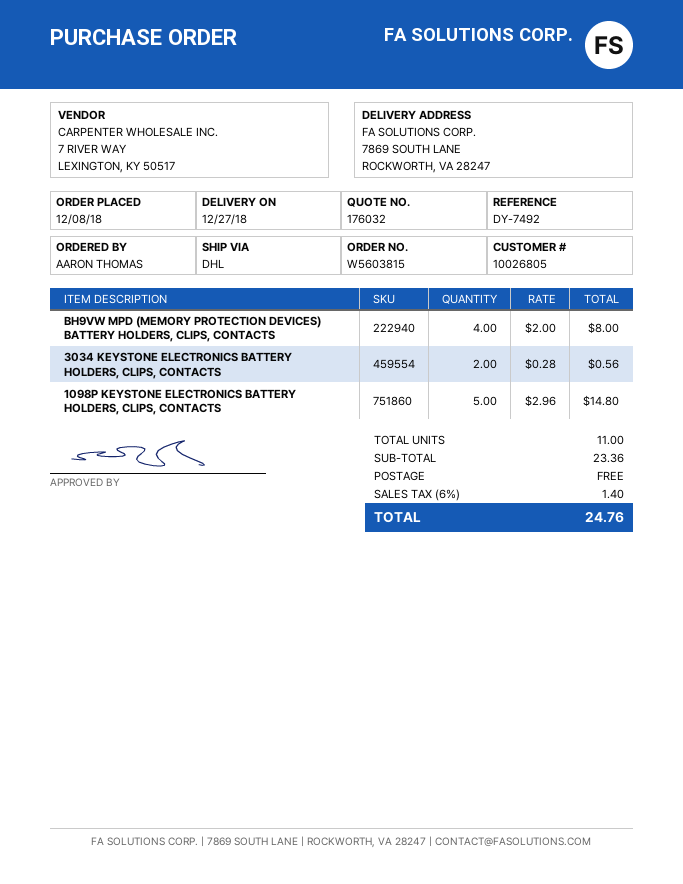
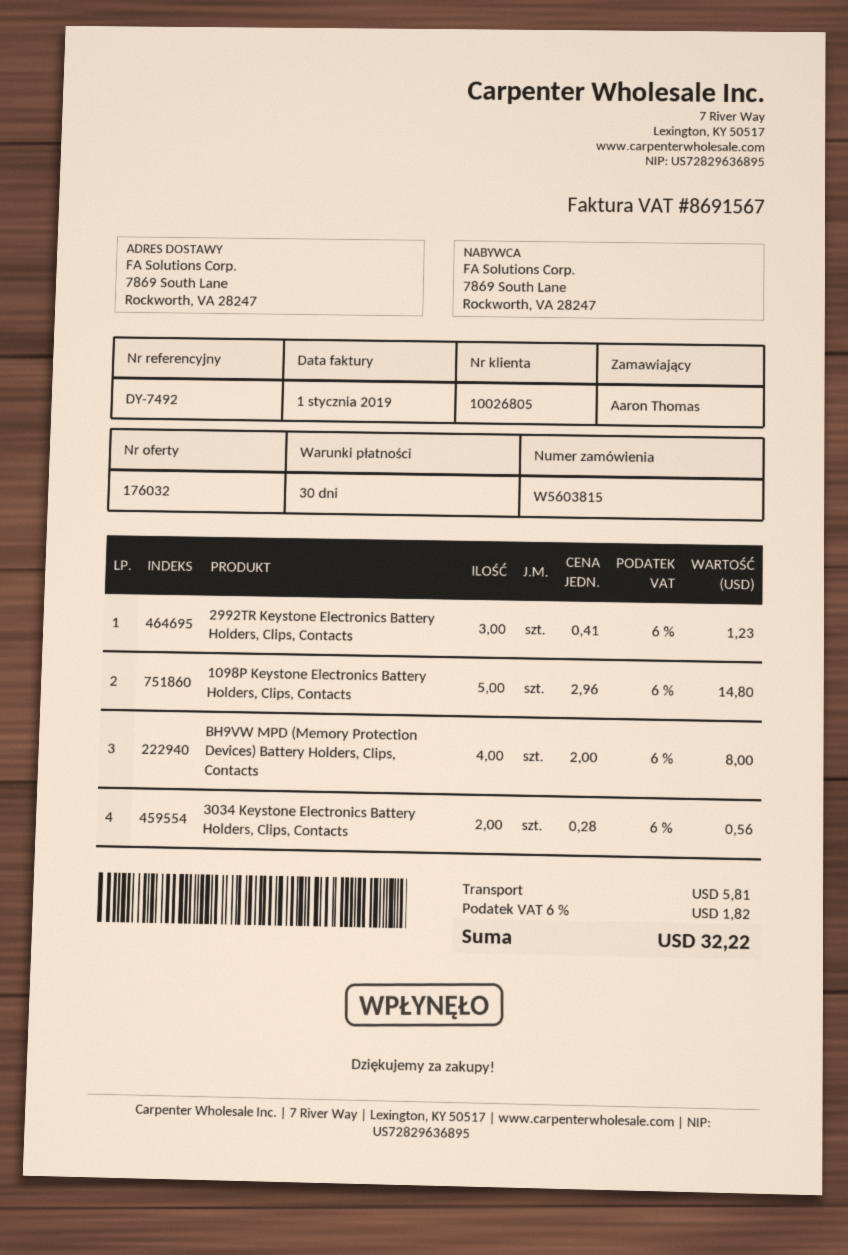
2992TR Keystone Electronics Battery Holders, Clips, Contacts: none -> 3 x 0.41 = 1.23
shipping: 0.00 -> 5.81
tax: 6% = 1.40 -> 6% = 1.82
total: 24.76 -> 32.22

